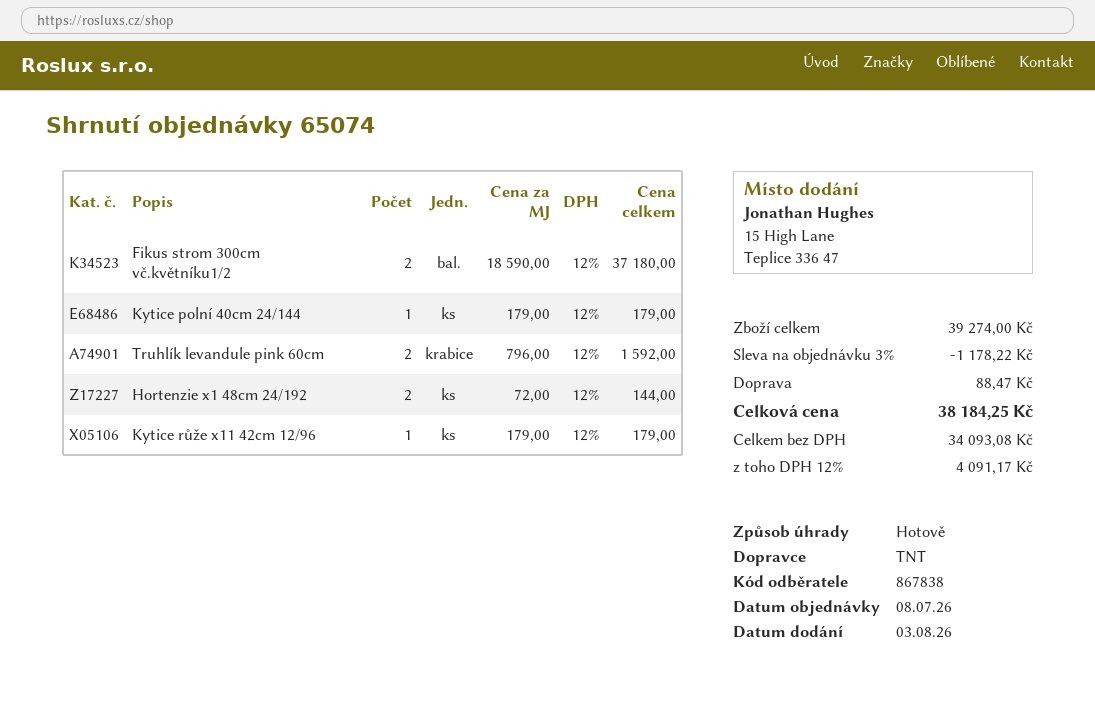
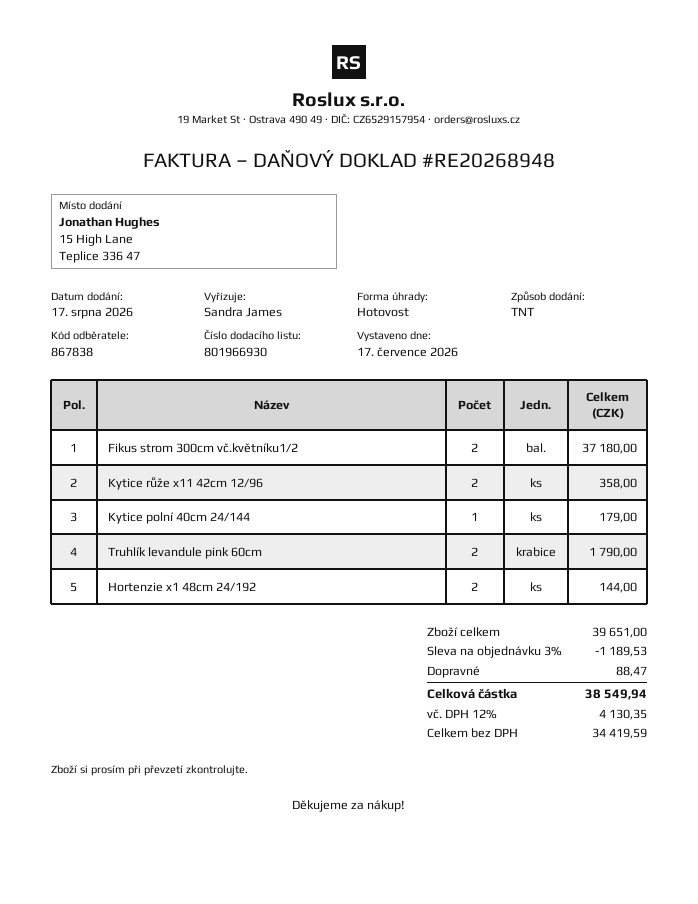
delivery date: 2026-08-03 -> 2026-08-17
Truhlík levandule pink 60cm: 2 for 1592.00 -> 2 for 1790.00
Kytice růže x11 42cm 12/96: 1 for 179.00 -> 2 for 358.00
subtotal: 39274.00 -> 39651.00
discount: 3% = 1178.22 -> 3% = 1189.53
net: 34093.08 -> 34419.59
tax: 12% = 4091.17 -> 12% = 4130.35
total: 38184.25 -> 38549.94

